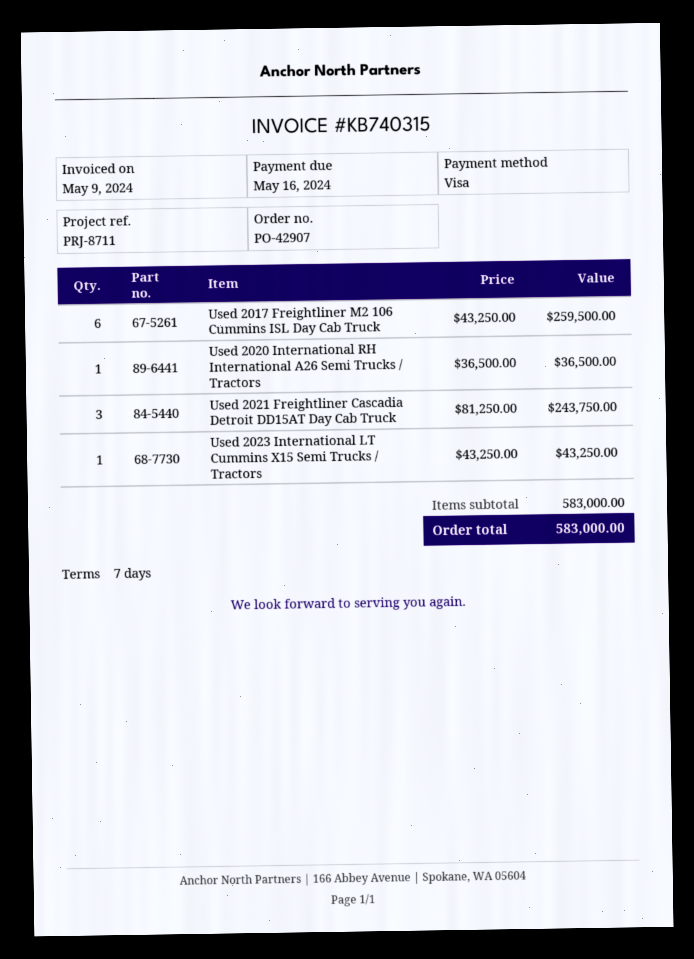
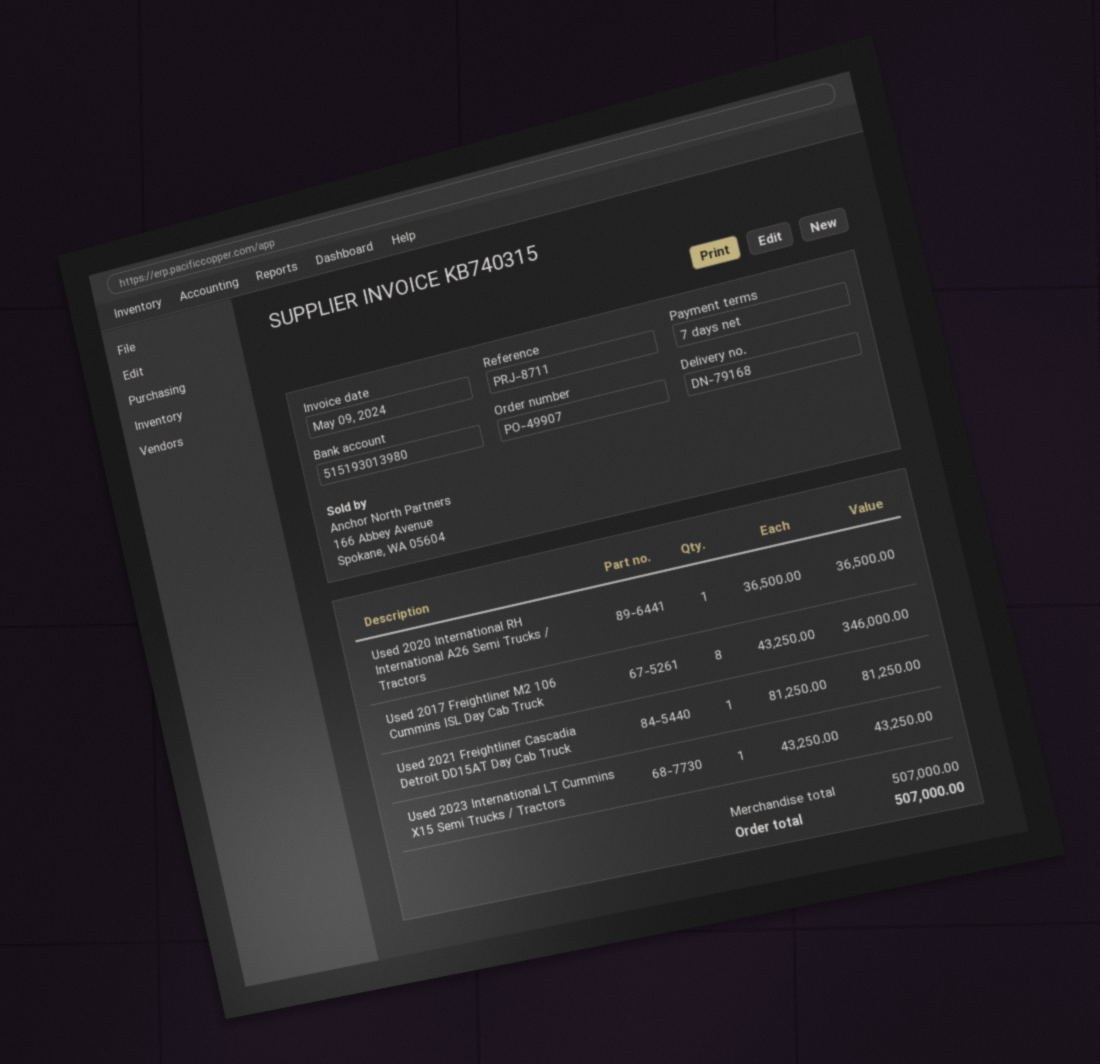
order number: PO-42907 -> PO-49907
Used 2017 Freightliner M2 106 Cummins ISL Day Cab Truck: 6 x 43250.00 = 259500.00 -> 8 x 43250.00 = 346000.00
Used 2021 Freightliner Cascadia Detroit DD15AT Day Cab Truck: 3 x 81250.00 = 243750.00 -> 1 x 81250.00 = 81250.00
subtotal: 583000.00 -> 507000.00
total: 583000.00 -> 507000.00

